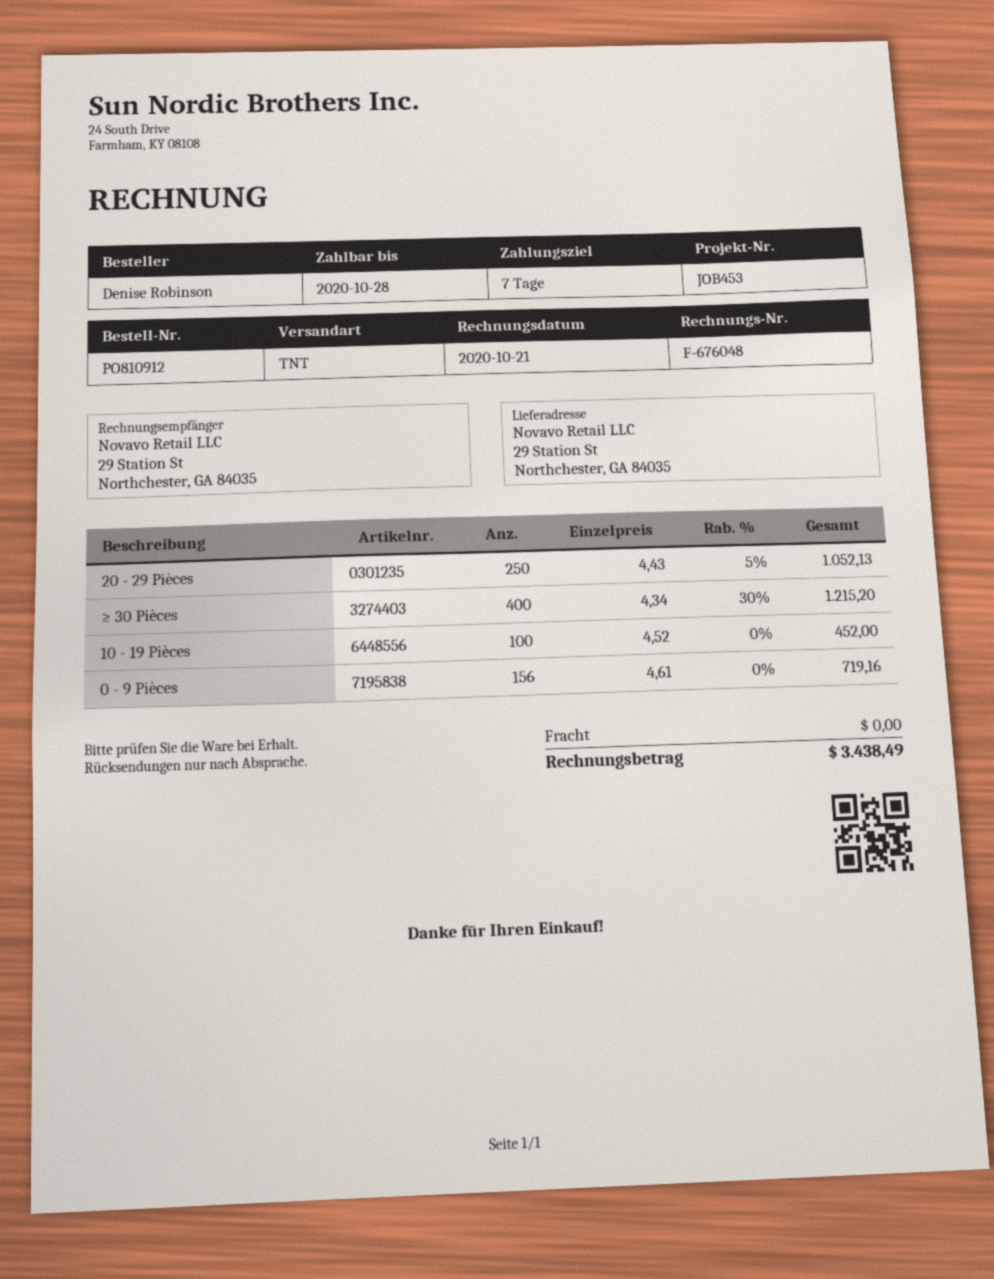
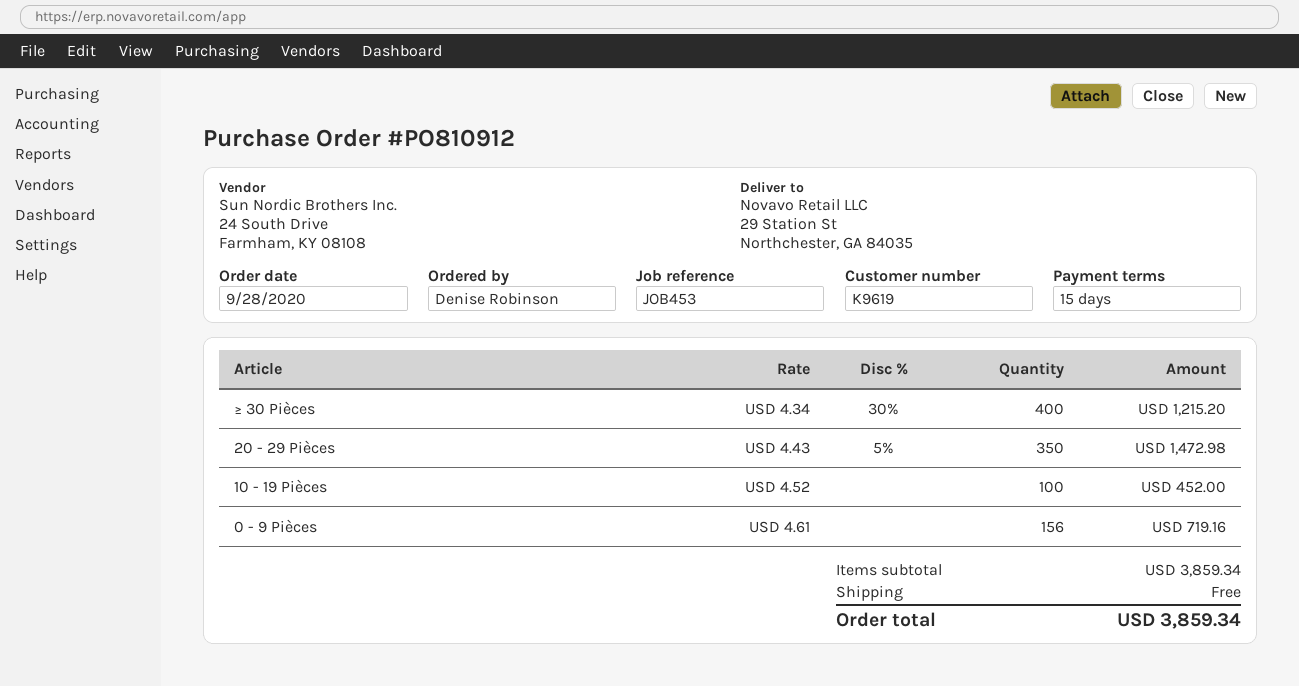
payment terms: 7 days -> 15 days
20 - 29 Pièces: 250 x 4.43 - 5% = 1052.13 -> 350 x 4.43 - 5% = 1472.98
total: 3438.49 -> 3859.34

